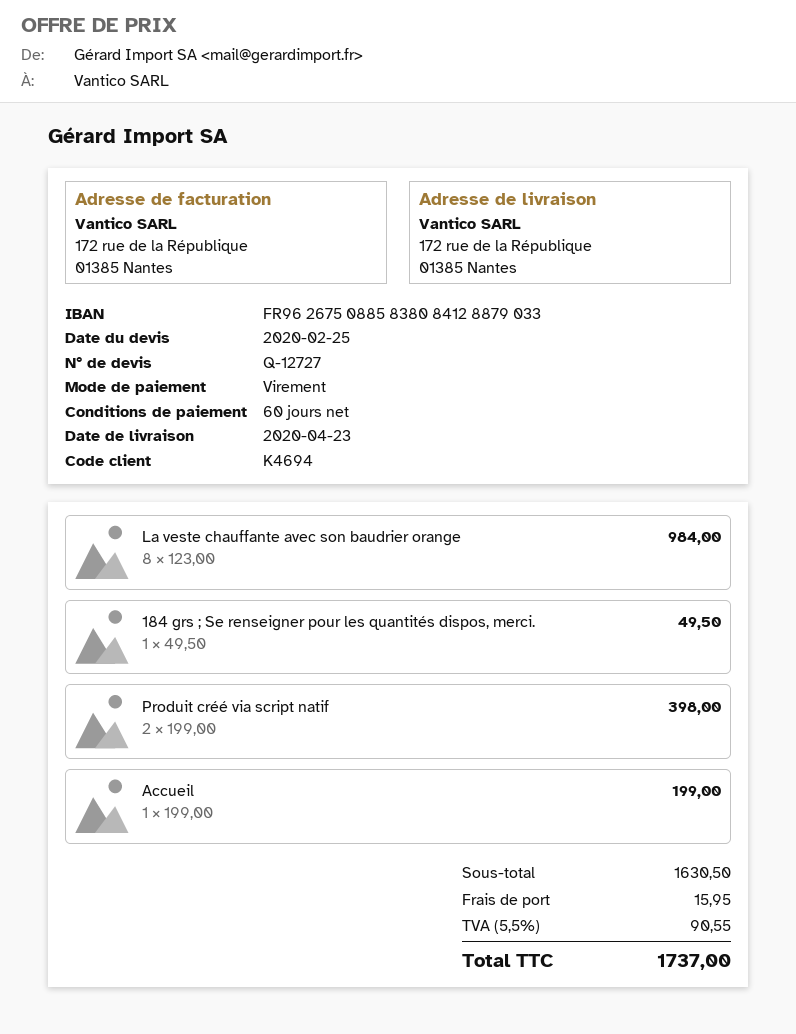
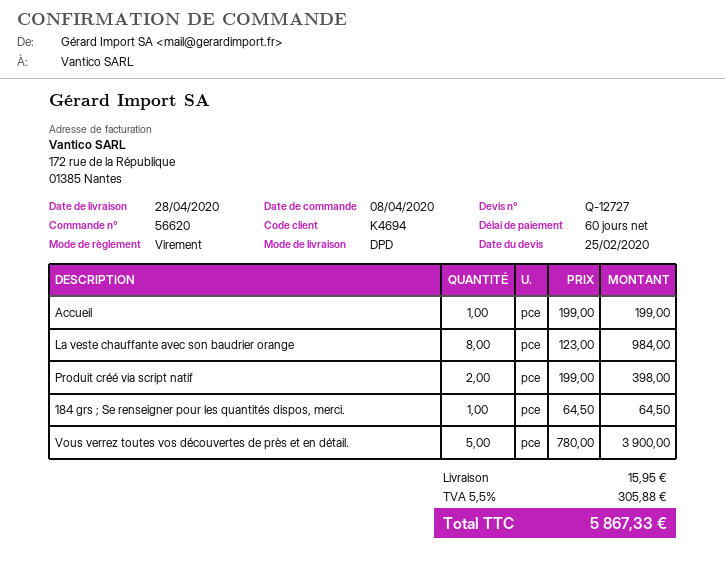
delivery date: 2020-04-23 -> 2020-04-28
184 grs ; Se renseigner pour les quantités dispos, merci.: 1 x 49.50 = 49.50 -> 1 x 64.50 = 64.50
Vous verrez toutes vos découvertes de près et en détail.: none -> 5 x 780.00 = 3900.00
tax: 5.5% = 90.55 -> 5.5% = 305.88
total: 1737.00 -> 5867.33

